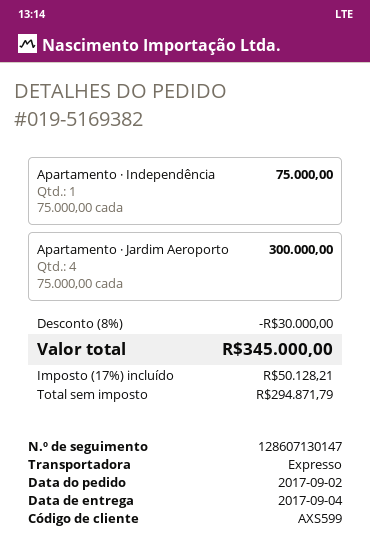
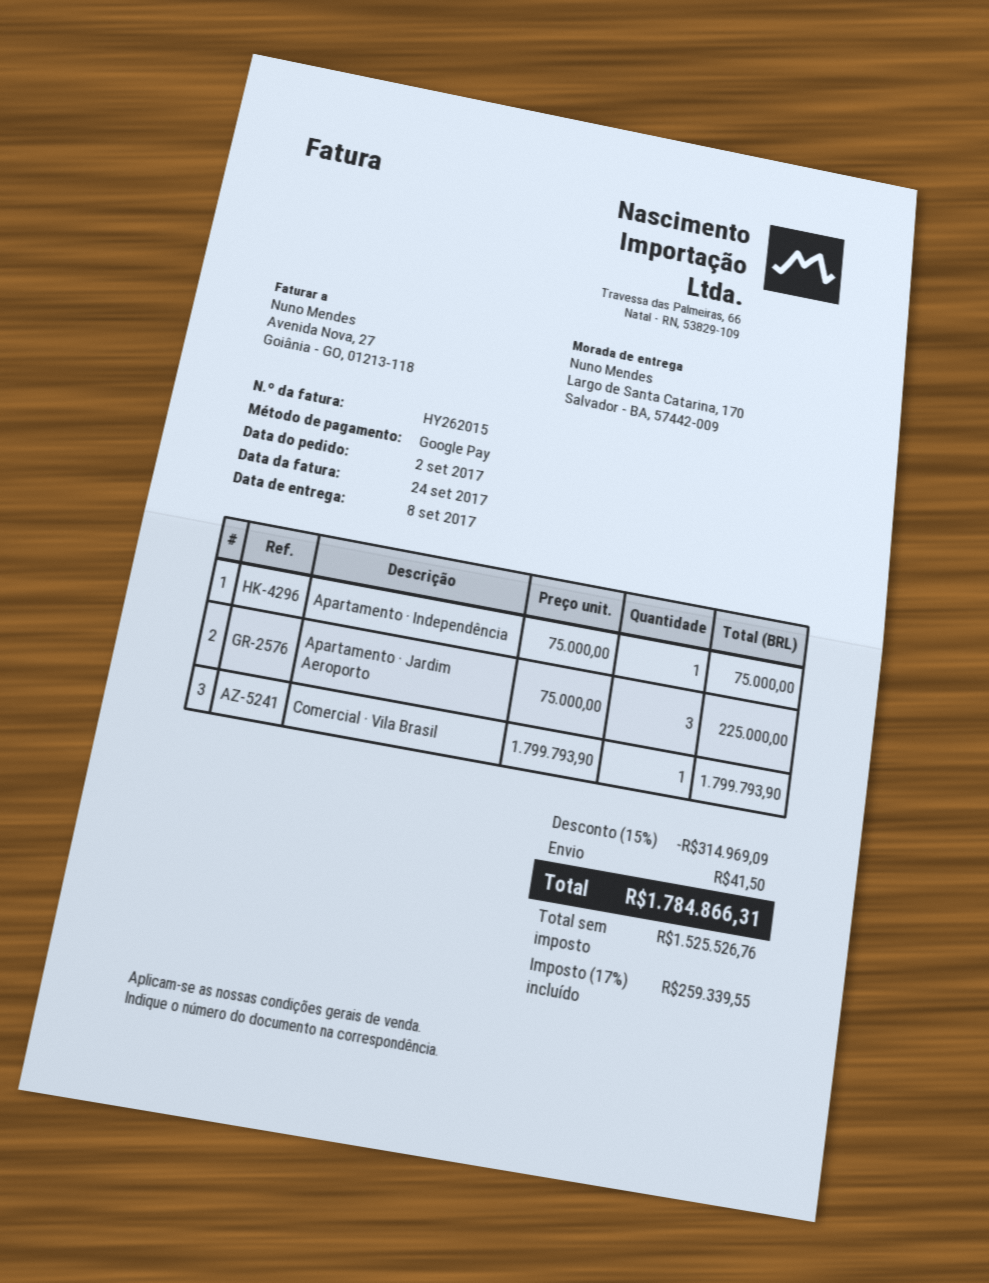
delivery date: 2017-09-04 -> 2017-09-08
Apartamento · Jardim Aeroporto: 4 x 75000.00 = 300000.00 -> 3 x 75000.00 = 225000.00
Comercial · Vila Brasil: none -> 1 x 1799793.90 = 1799793.90
discount: 8% = 30000.00 -> 15% = 314969.09
shipping: none -> 41.50
net: 294871.79 -> 1525526.76
tax: 17% = 50128.21 -> 17% = 259339.55
total: 345000.00 -> 1784866.31

